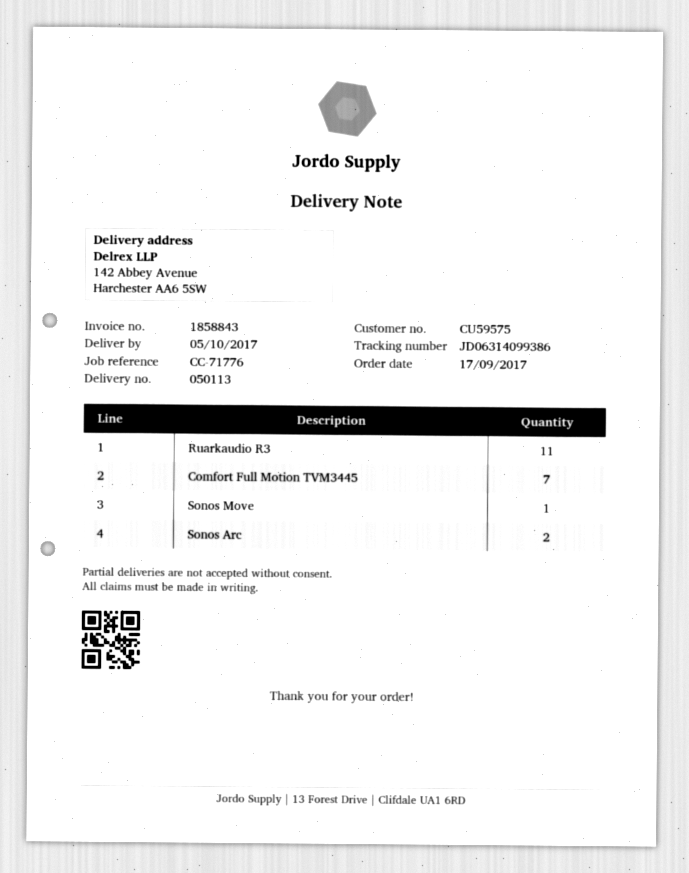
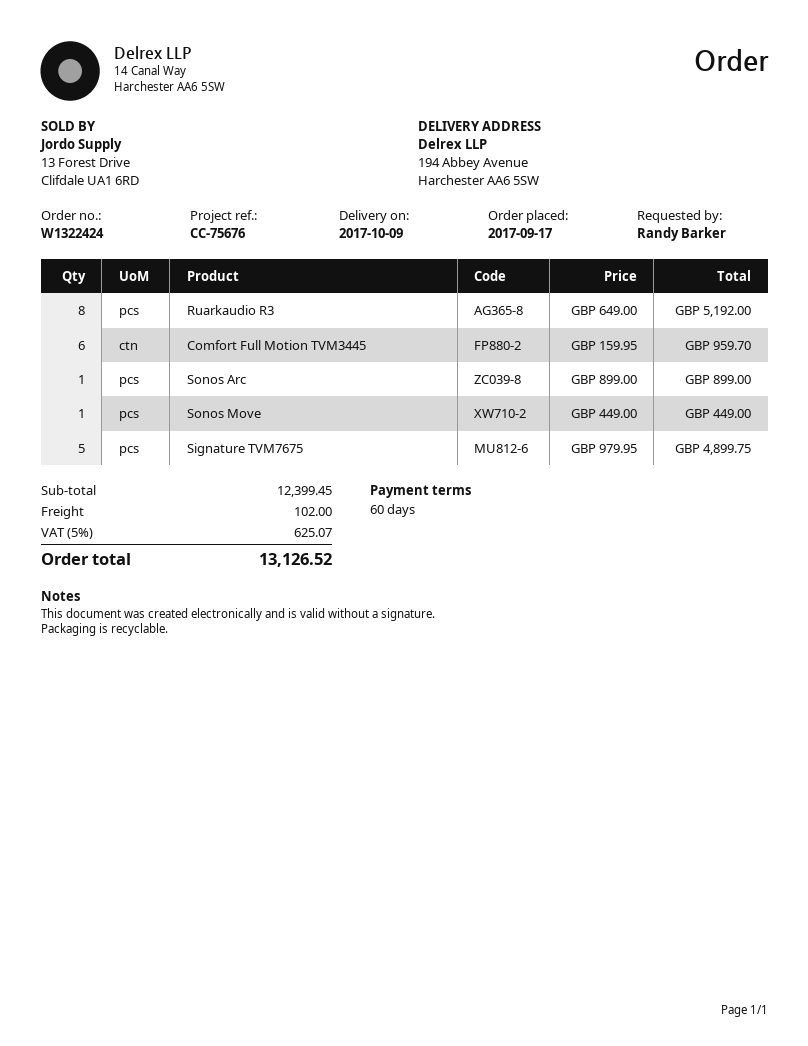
delivery date: 2017-10-05 -> 2017-10-09
reference: CC-71776 -> CC-75676
ship to: 142 Abbey Avenue, Harchester AA6 5SW -> 194 Abbey Avenue, Harchester AA6 5SW
Ruarkaudio R3: 11 -> 8
Comfort Full Motion TVM3445: 7 -> 6
Sonos Arc: 2 -> 1
Signature TVM7675: none -> 5

